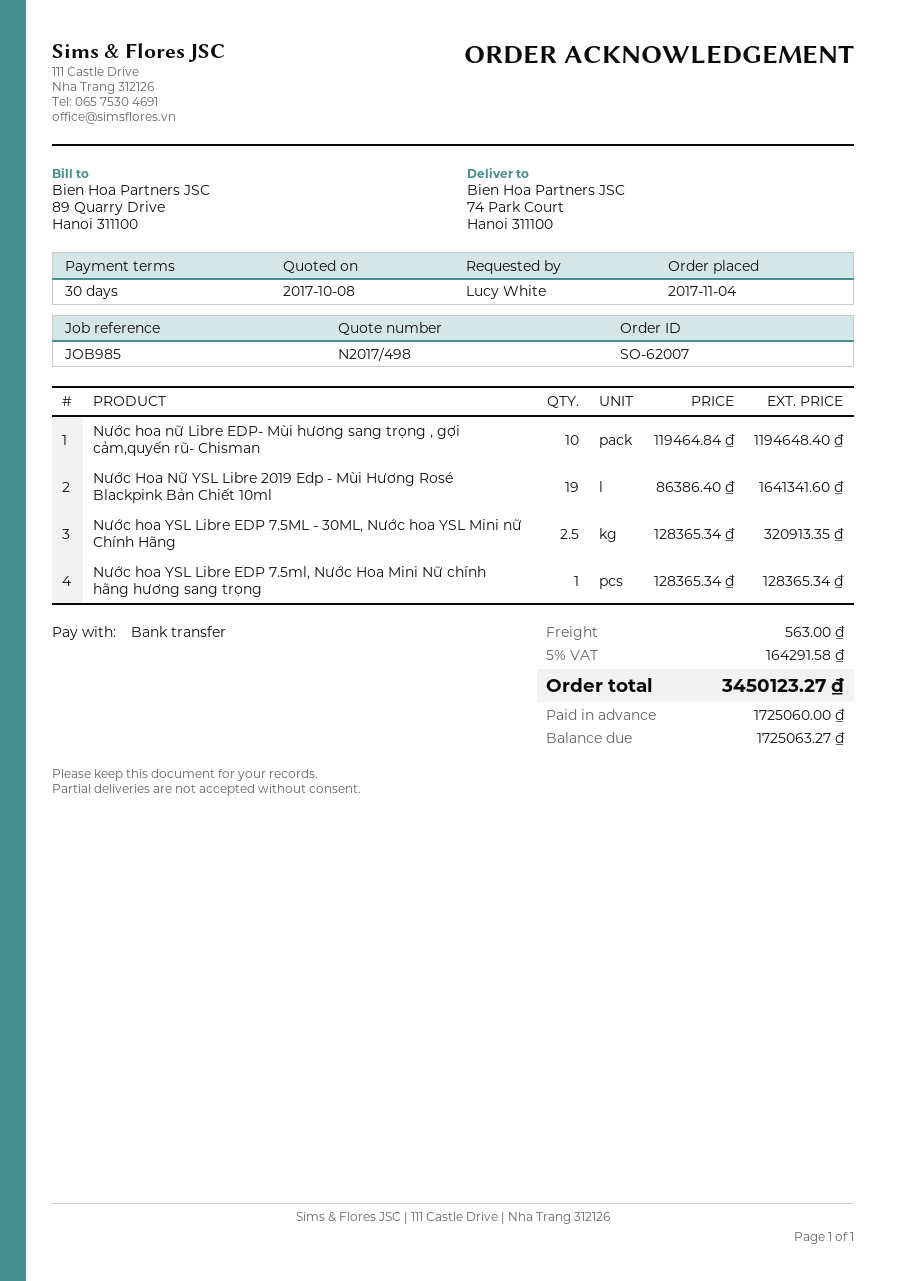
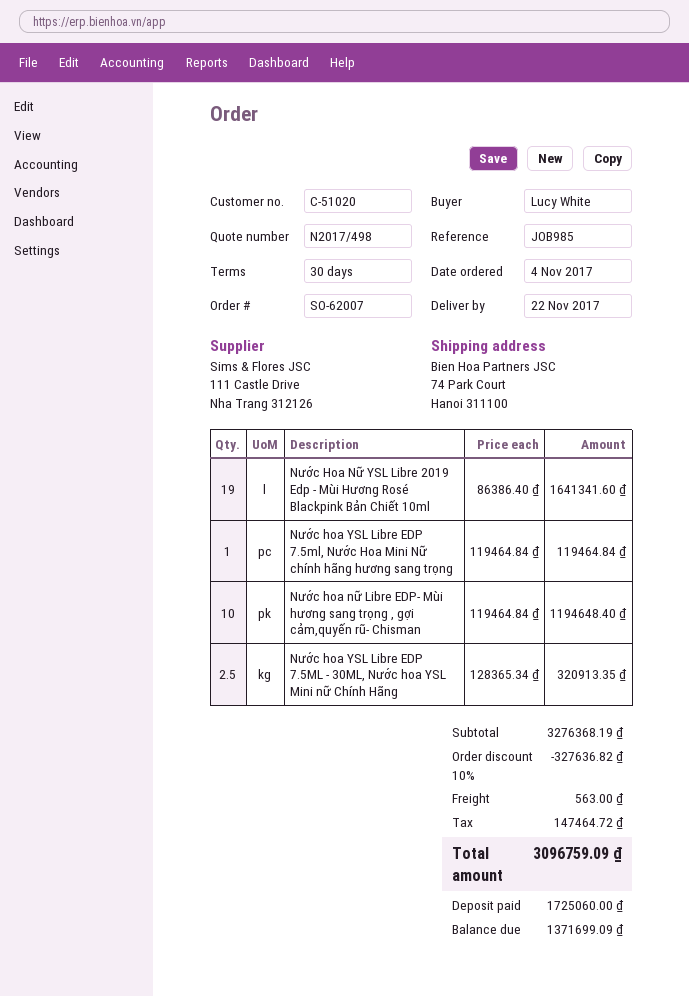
Nước hoa YSL Libre EDP 7.5ml, Nước Hoa Mini Nữ chính hãng hương sang trọng: 1 x 128365.34 = 128365.34 -> 1 x 119464.84 = 119464.84
discount: none -> 10% = 327636.82
tax: 164291.58 -> 147464.72
total: 3450123.27 -> 3096759.09
balance: 1725063.27 -> 1371699.09

